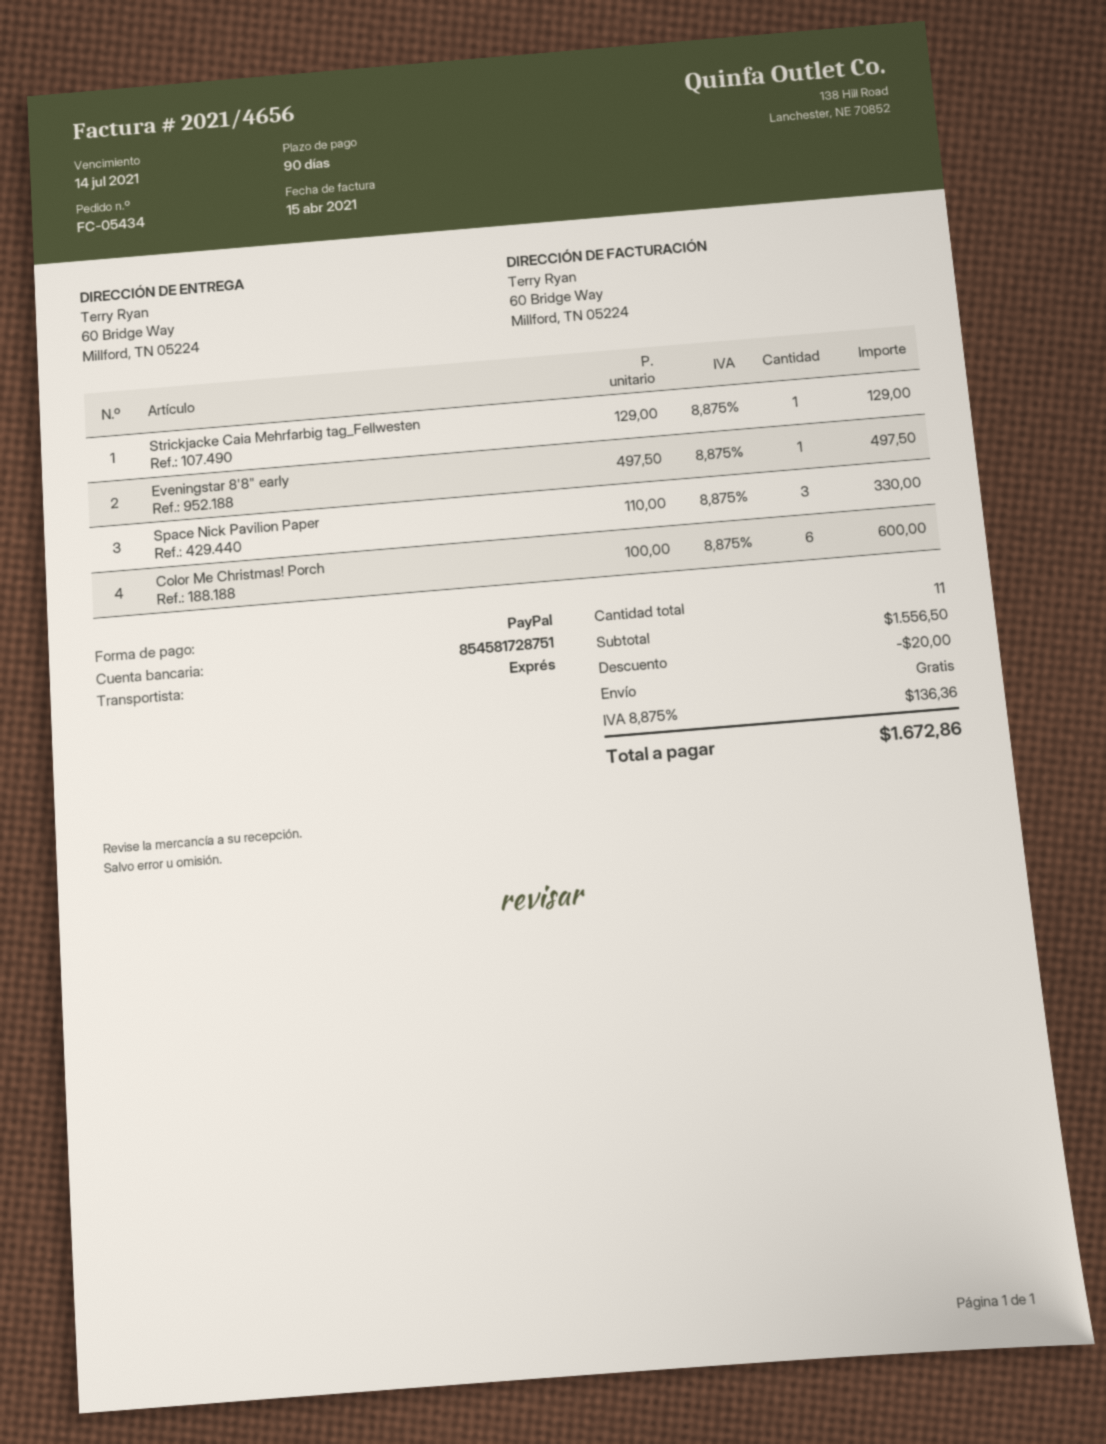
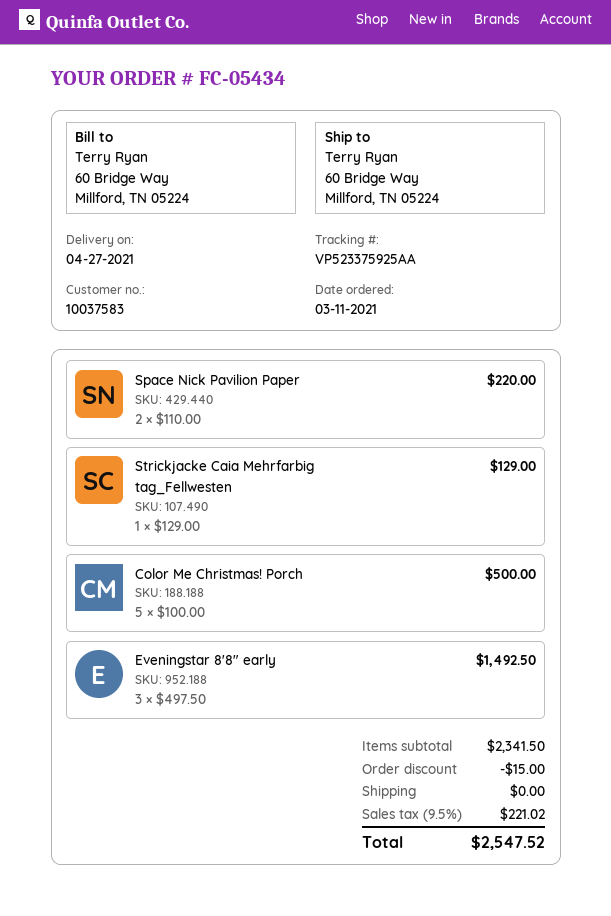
Eveningstar 8'8" early: 1 x 497.50 = 497.50 -> 3 x 497.50 = 1492.50
Space Nick Pavilion Paper: 3 x 110.00 = 330.00 -> 2 x 110.00 = 220.00
Color Me Christmas! Porch: 6 x 100.00 = 600.00 -> 5 x 100.00 = 500.00
subtotal: 1556.50 -> 2341.50
discount: 20.00 -> 15.00
tax: 8.875% = 136.36 -> 9.5% = 221.02
total: 1672.86 -> 2547.52

